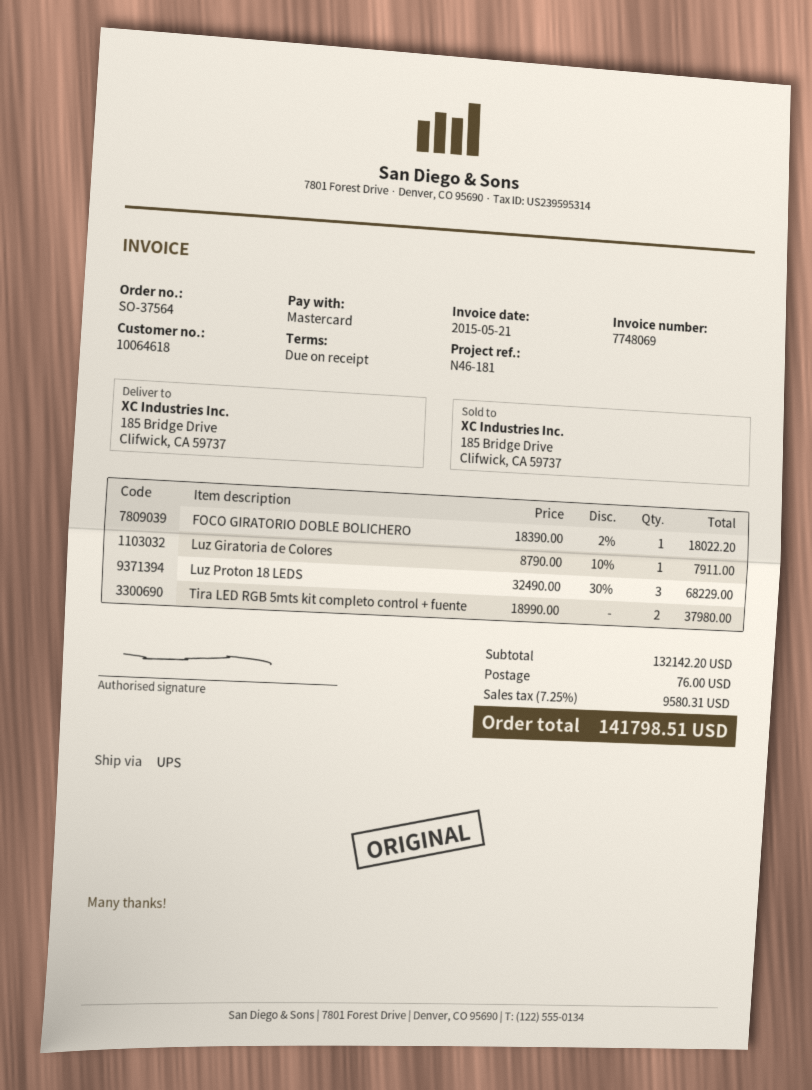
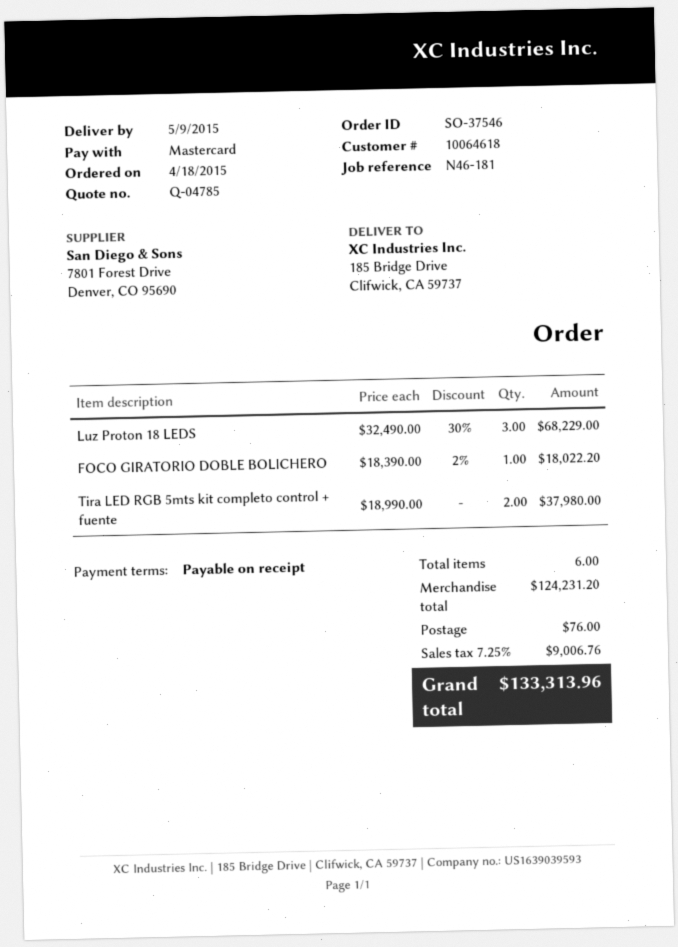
order number: SO-37564 -> SO-37546
Luz Giratoria de Colores: 1 x 8790.00 - 10% = 7911.00 -> none
subtotal: 132142.20 -> 124231.20
tax: 7.25% = 9580.31 -> 7.25% = 9006.76
total: 141798.51 -> 133313.96

